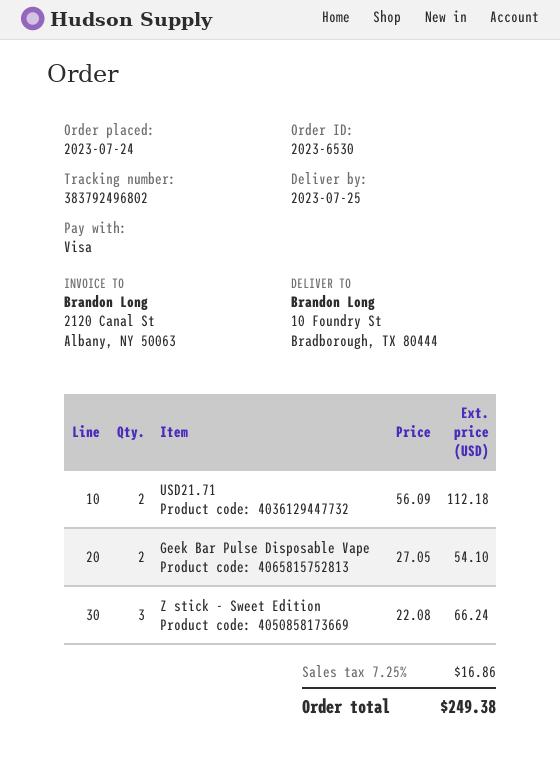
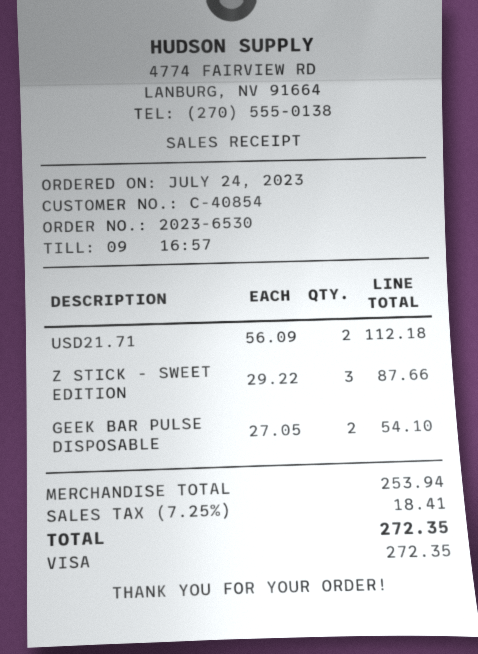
Z stick - Sweet Edition: 3 x 22.08 = 66.24 -> 3 x 29.22 = 87.66
tax: 7.25% = 16.86 -> 7.25% = 18.41
total: 249.38 -> 272.35

